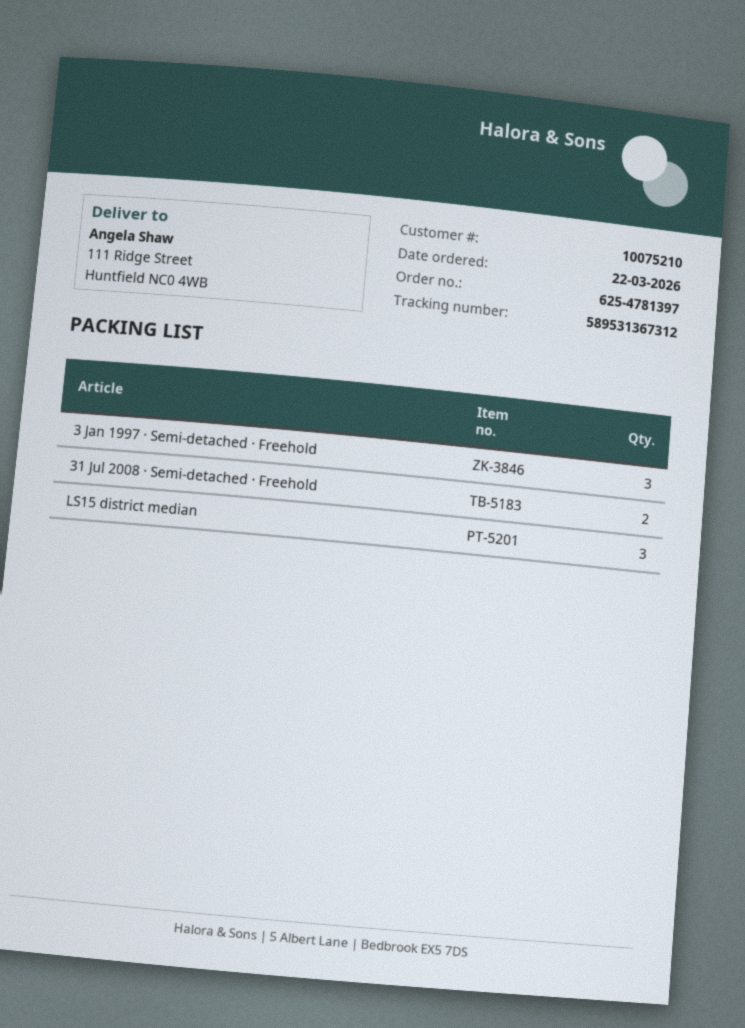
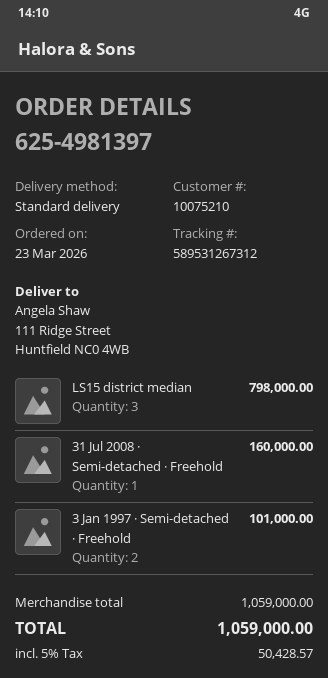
order number: 625-4781397 -> 625-4981397
order date: 2026-03-22 -> 2026-03-23
tracking number: 589531367312 -> 589531267312
3 Jan 1997 · Semi-detached · Freehold: 3 -> 2
31 Jul 2008 · Semi-detached · Freehold: 2 -> 1

